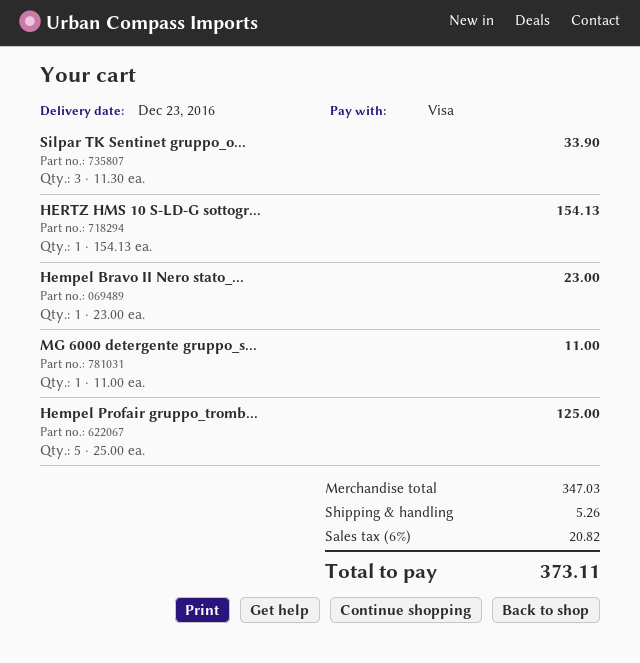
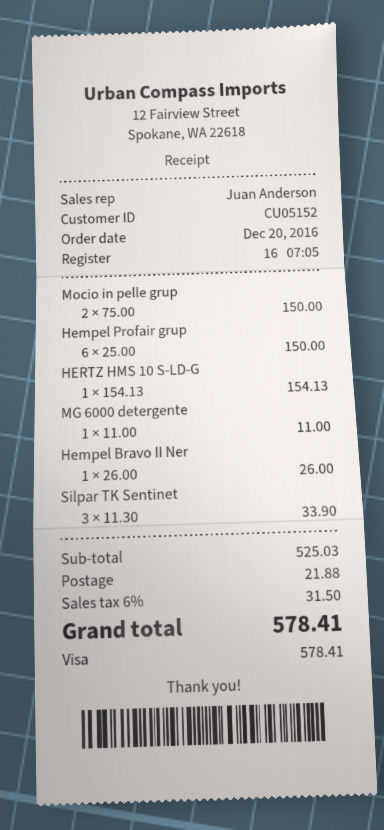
Hempel Bravo II Nero stato_...: 1 x 23.00 = 23.00 -> 1 x 26.00 = 26.00
Hempel Profair gruppo_tromb...: 5 x 25.00 = 125.00 -> 6 x 25.00 = 150.00
Mocio in pelle grup: none -> 2 x 75.00 = 150.00
subtotal: 347.03 -> 525.03
shipping: 5.26 -> 21.88
tax: 6% = 20.82 -> 6% = 31.50
total: 373.11 -> 578.41

